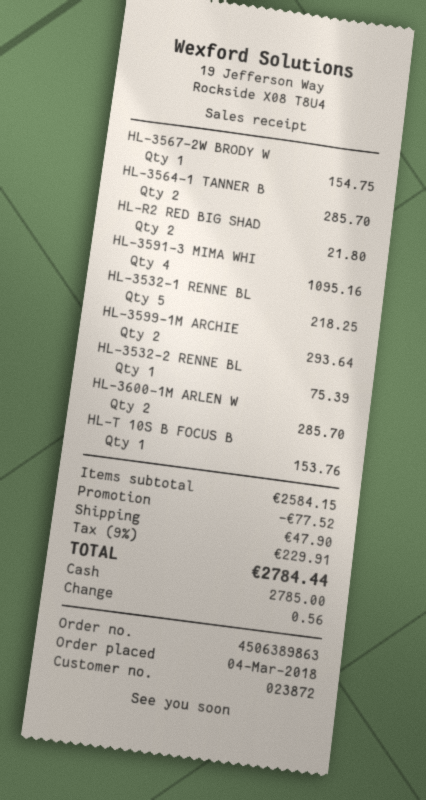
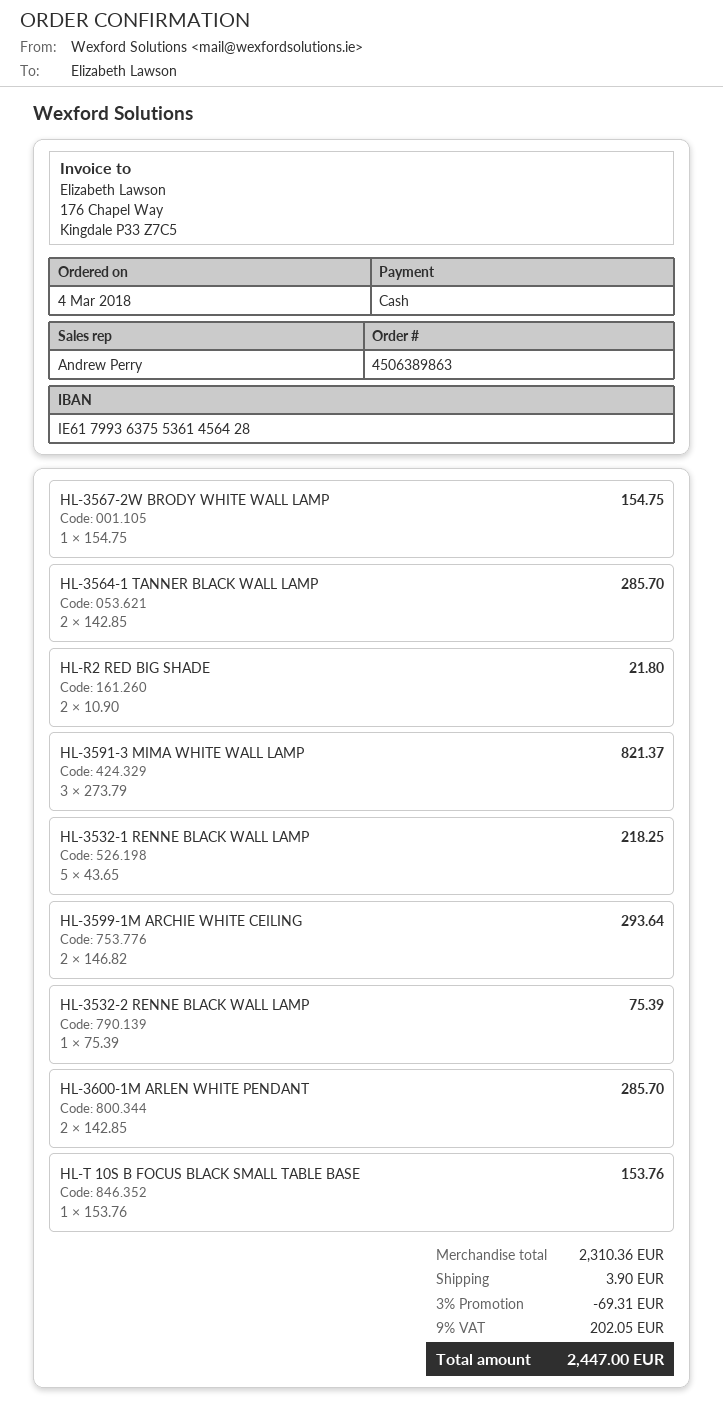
HL-3591-3 MIMA WHI: 4 for 1095.16 -> 3 for 821.37
subtotal: 2584.15 -> 2310.36
discount: 77.52 -> 69.31
shipping: 47.90 -> 3.90
tax: 9% = 229.91 -> 9% = 202.05
total: 2784.44 -> 2447.00

